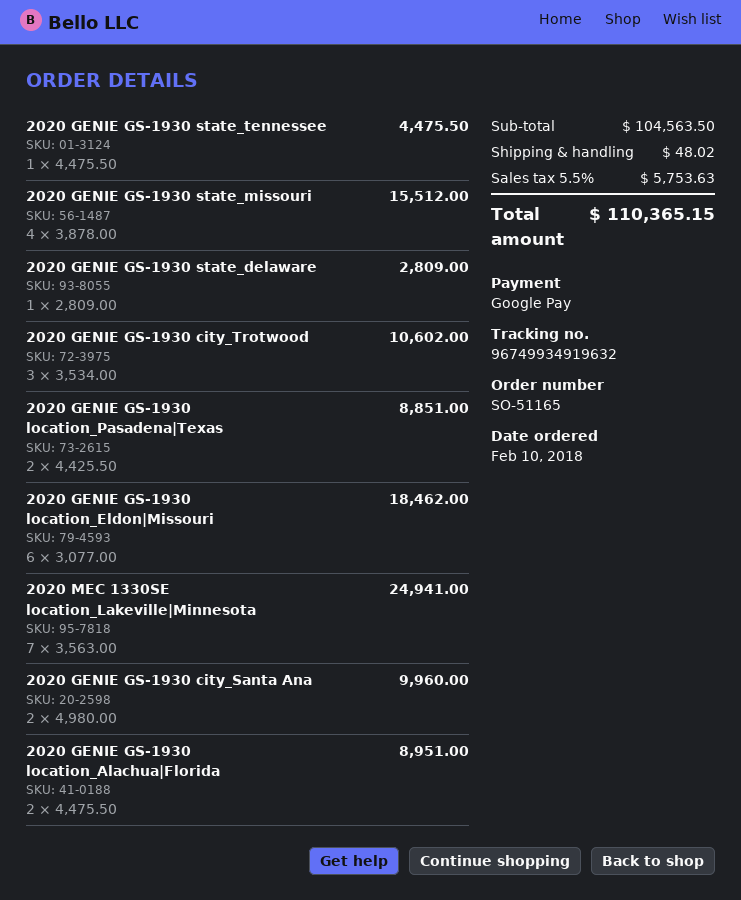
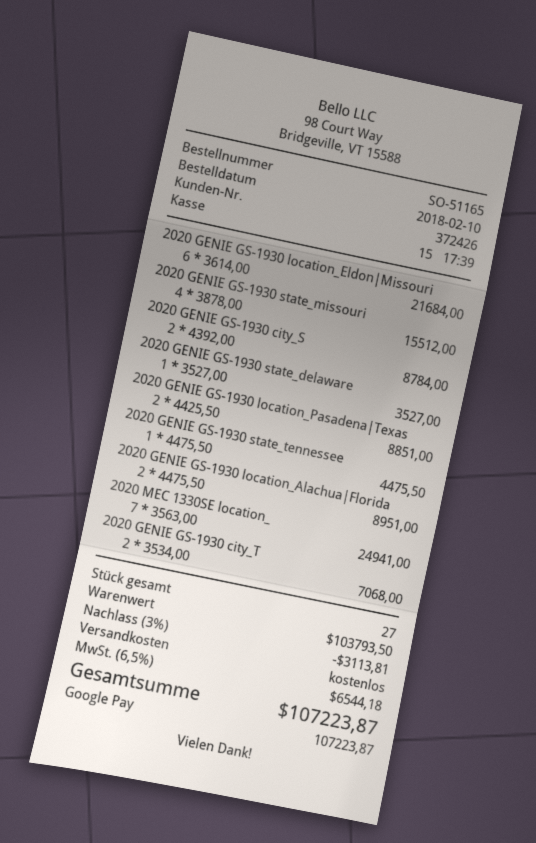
2020 GENIE GS-1930 state_delaware: 1 x 2809.00 = 2809.00 -> 1 x 3527.00 = 3527.00
2020 GENIE GS-1930 city_Trotwood: 3 x 3534.00 = 10602.00 -> 2 x 3534.00 = 7068.00
2020 GENIE GS-1930 location_Eldon|Missouri: 6 x 3077.00 = 18462.00 -> 6 x 3614.00 = 21684.00
2020 GENIE GS-1930 city_Santa Ana: 2 x 4980.00 = 9960.00 -> 2 x 4392.00 = 8784.00
subtotal: 104563.50 -> 103793.50
discount: none -> 3% = 3113.81
shipping: 48.02 -> 0.00
tax: 5.5% = 5753.63 -> 6.5% = 6544.18
total: 110365.15 -> 107223.87

